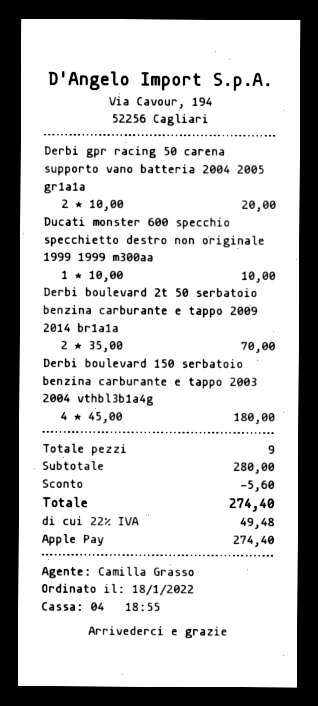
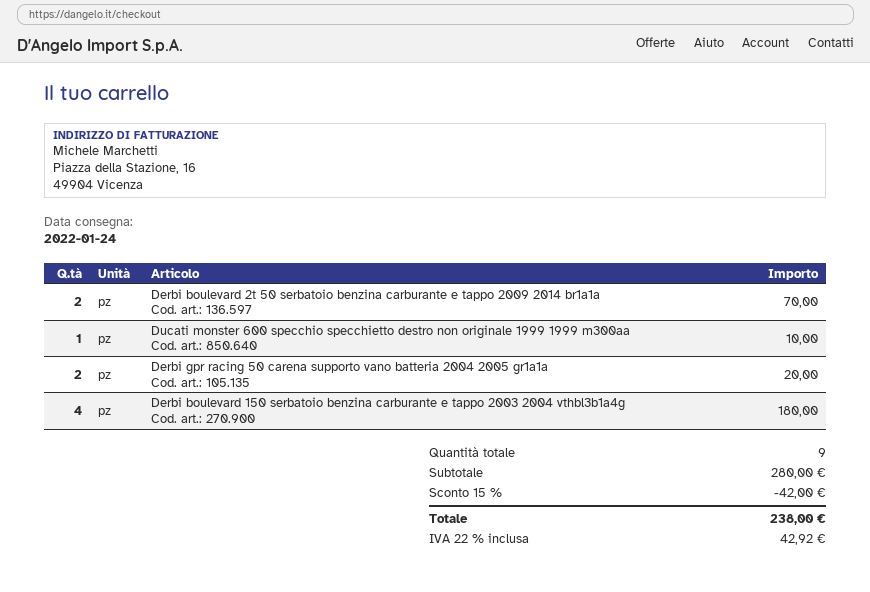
discount: 5.60 -> 42.00
tax: 22% = 49.48 -> 22% = 42.92
total: 274.40 -> 238.00

